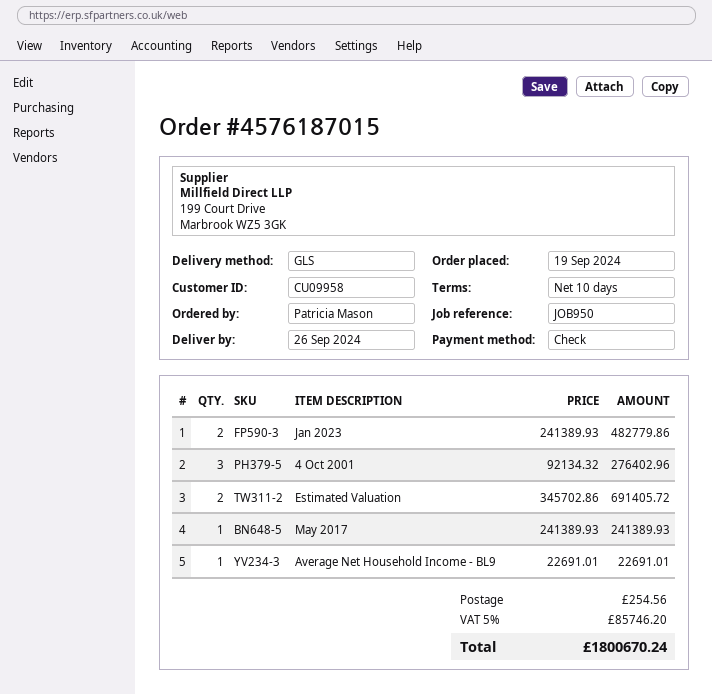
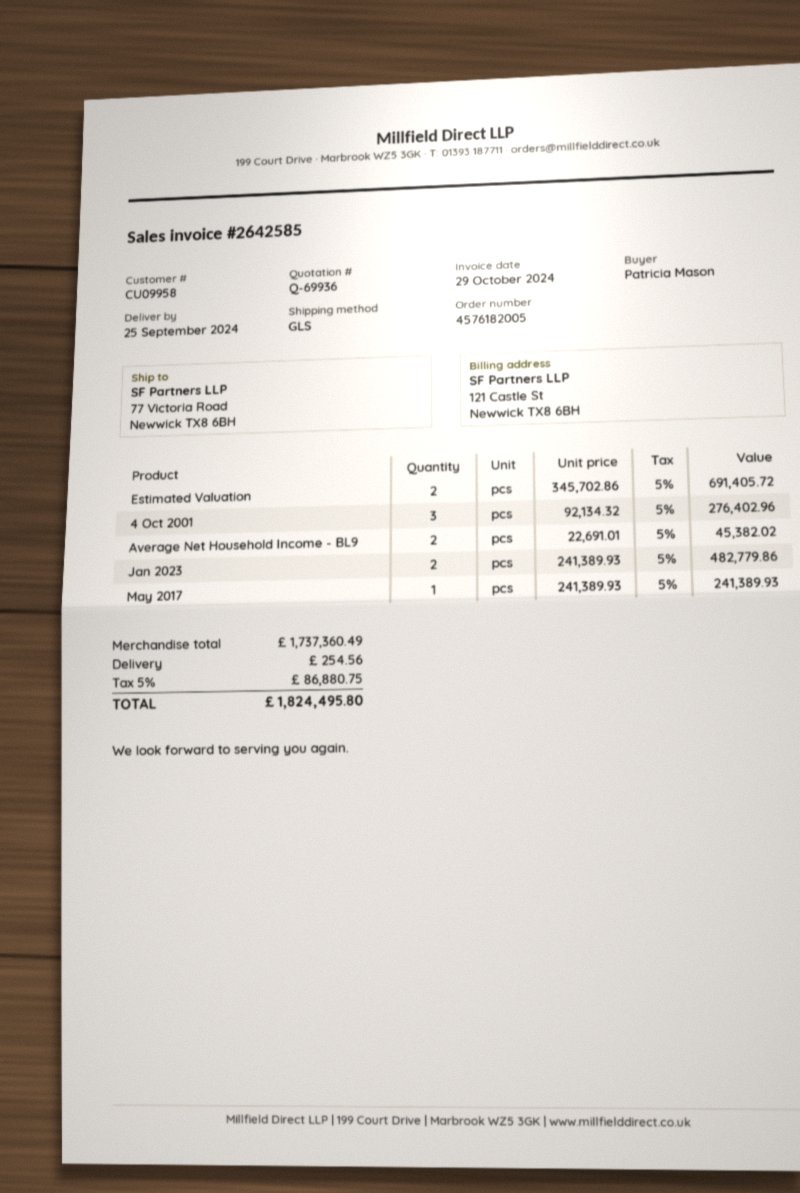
order number: 4576187015 -> 4576182005
delivery date: 2024-09-26 -> 2024-09-25
Average Net Household Income - BL9: 1 x 22691.01 = 22691.01 -> 2 x 22691.01 = 45382.02
tax: 5% = 85746.20 -> 5% = 86880.75
total: 1800670.24 -> 1824495.80

